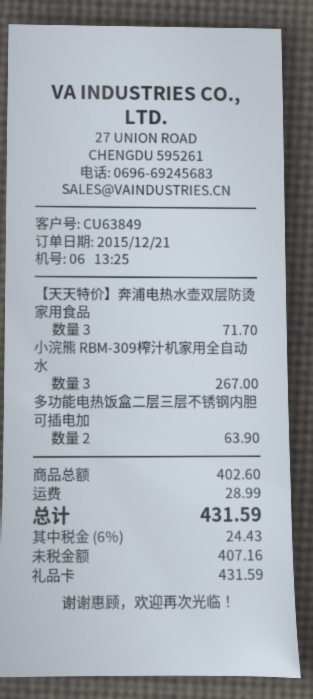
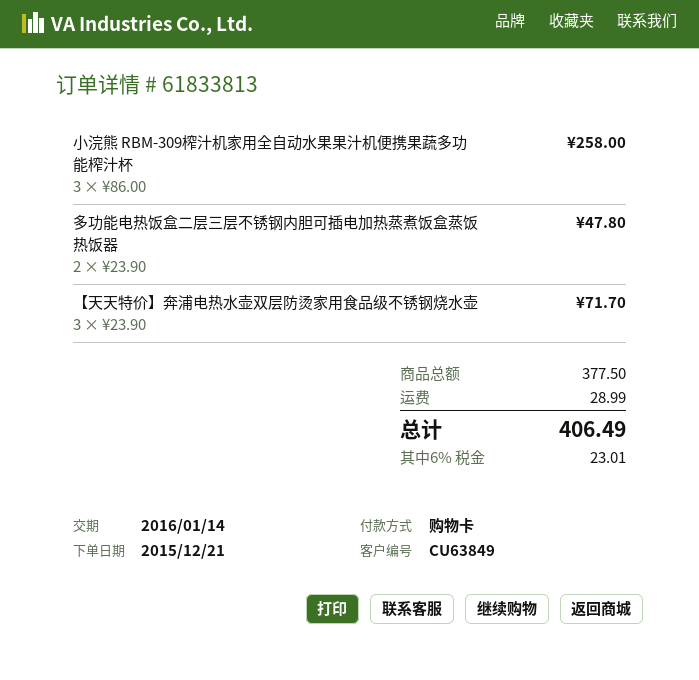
小浣熊 RBM-309榨汁机家用全自动水: 3 for 267.00 -> 3 for 258.00
多功能电热饭盒二层三层不锈钢内胆可插电加: 2 for 63.90 -> 2 for 47.80
subtotal: 402.60 -> 377.50
tax: 6% = 24.43 -> 6% = 23.01
total: 431.59 -> 406.49

